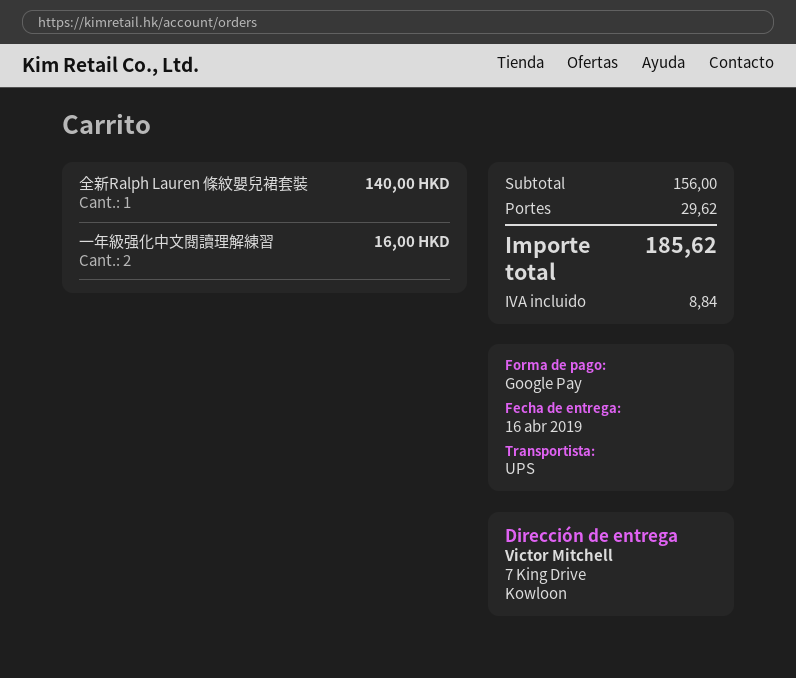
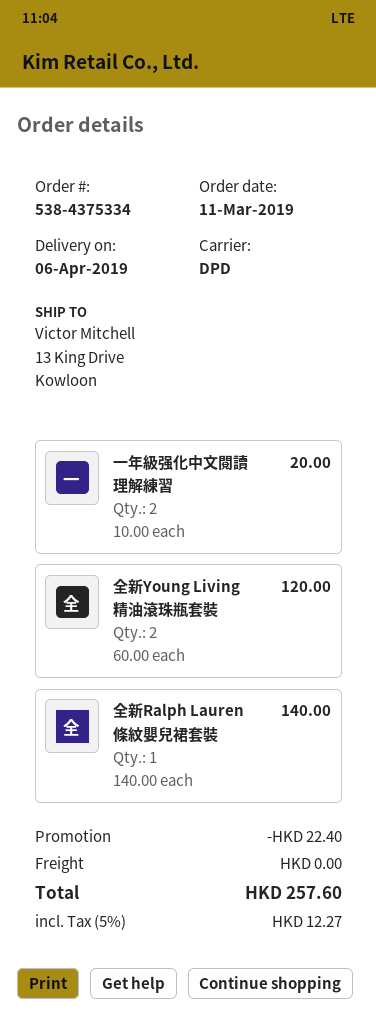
delivery date: 2019-04-16 -> 2019-04-06
shipping method: UPS -> DPD
ship to: 7 King Drive, Kowloon -> 13 King Drive, Kowloon
一年級强化中文閱讀理解練習: 2 for 16.00 -> 2 for 20.00
全新Young Living 精油滾珠瓶套裝: none -> 2 for 120.00
discount: none -> 22.40
shipping: 29.62 -> 0.00
tax: 8.84 -> 12.27
total: 185.62 -> 257.60

